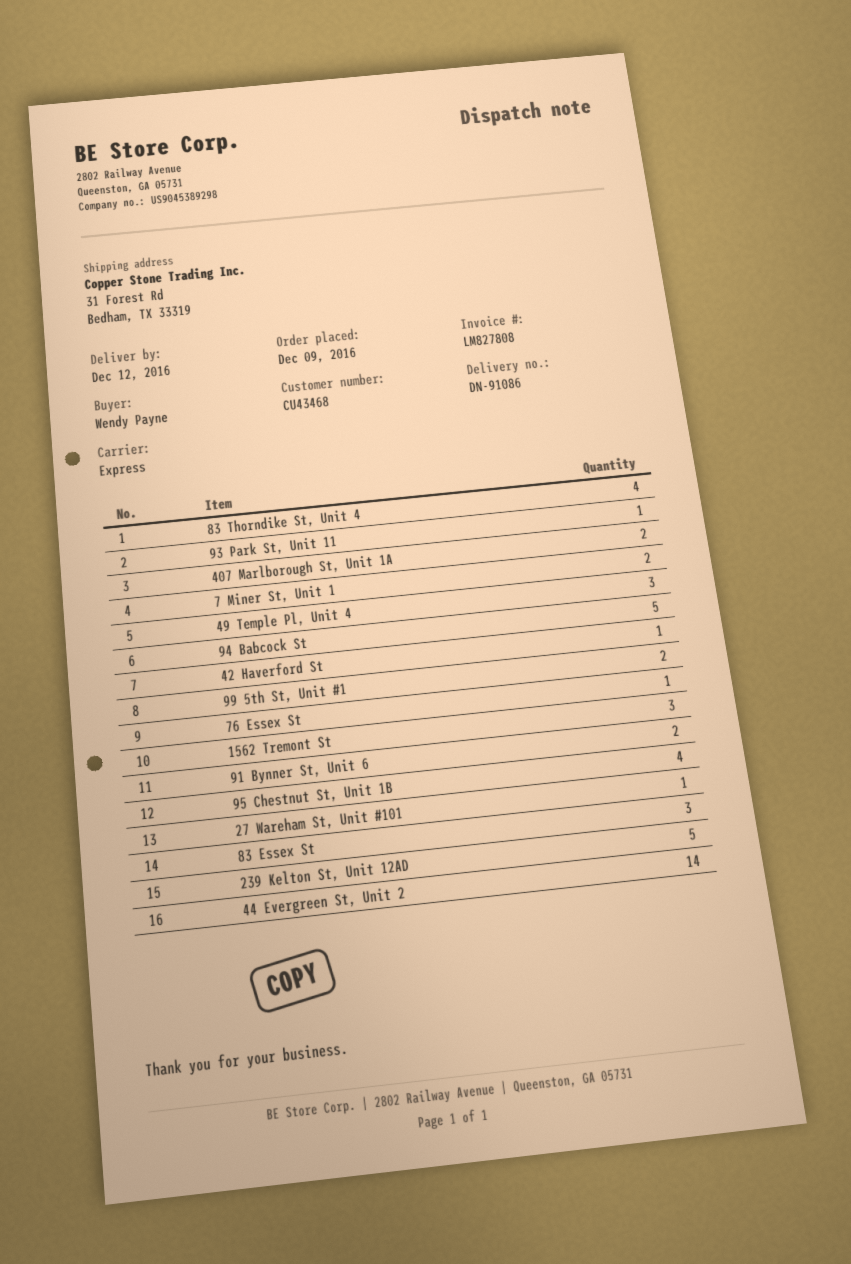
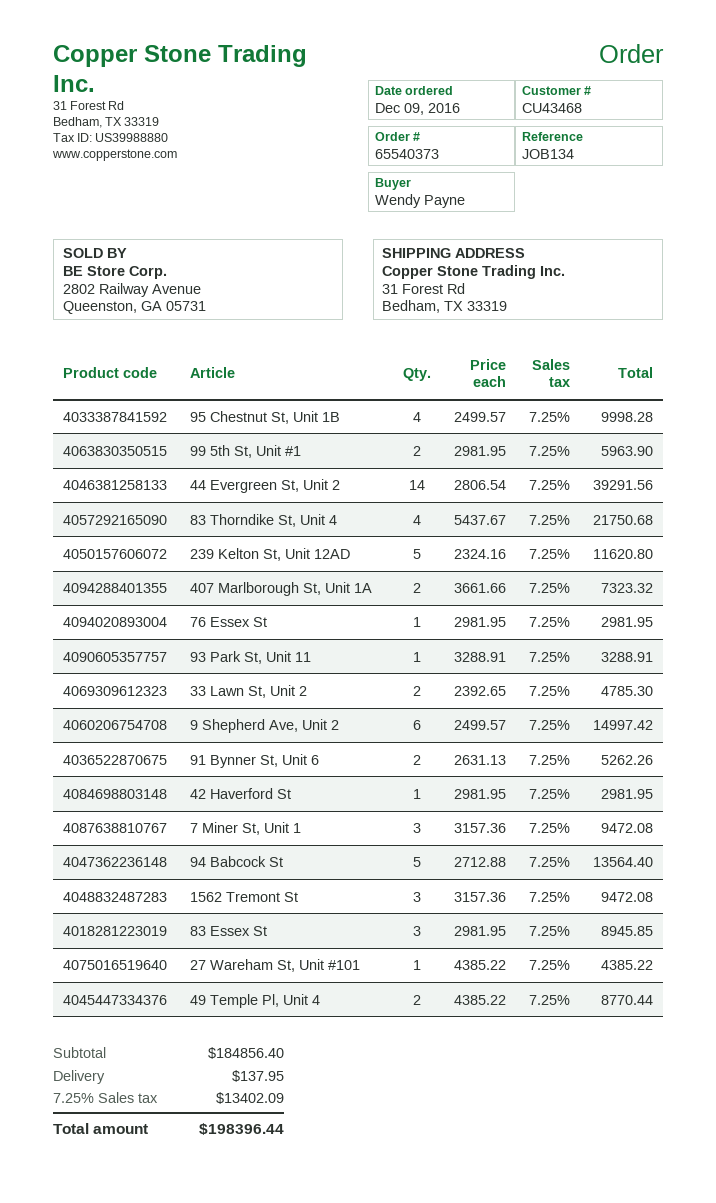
7 Miner St, Unit 1: 2 -> 3
49 Temple Pl, Unit 4: 3 -> 2
33 Lawn St, Unit 2: none -> 2
9 Shepherd Ave, Unit 2: none -> 6

